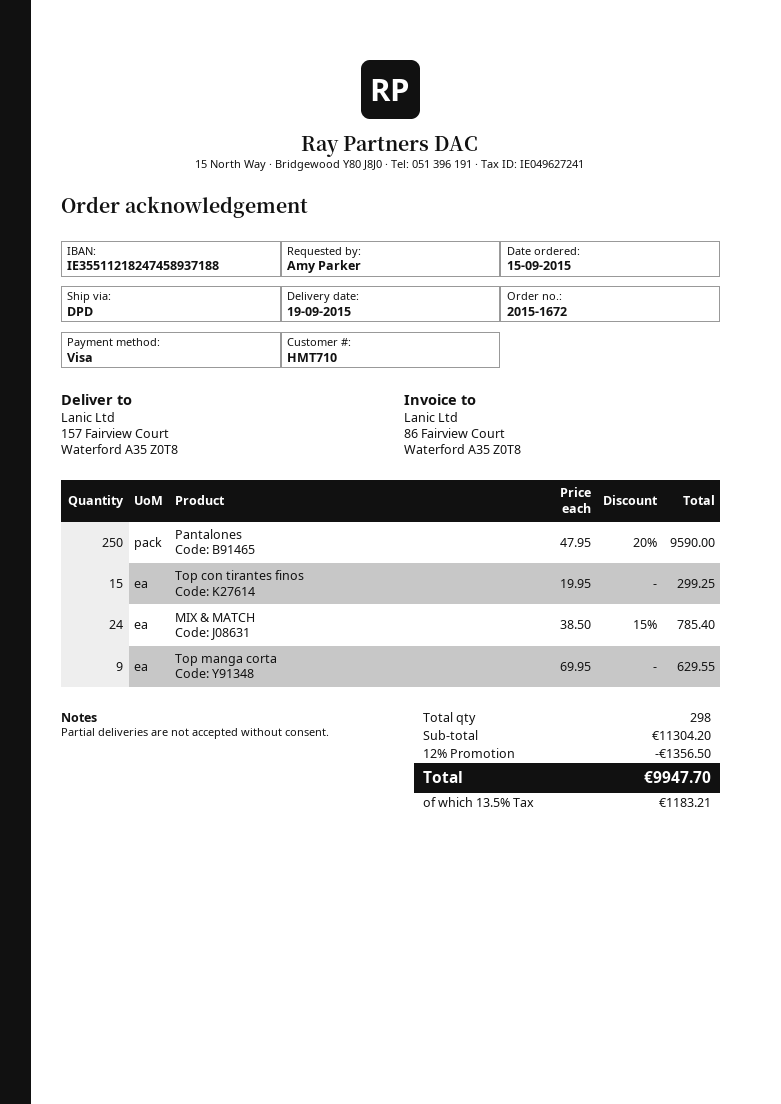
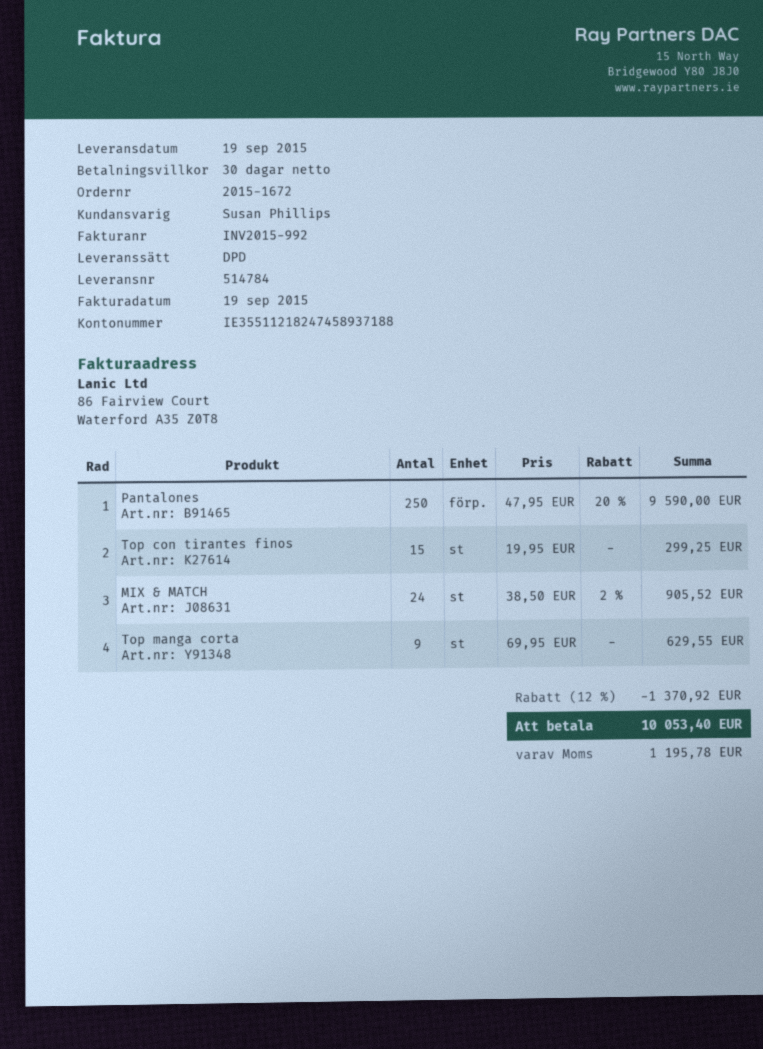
MIX & MATCH: 24 x 38.50 - 15% = 785.40 -> 24 x 38.50 - 2% = 905.52
discount: 12% = 1356.50 -> 12% = 1370.92
tax: 1183.21 -> 1195.78
total: 9947.70 -> 10053.40

